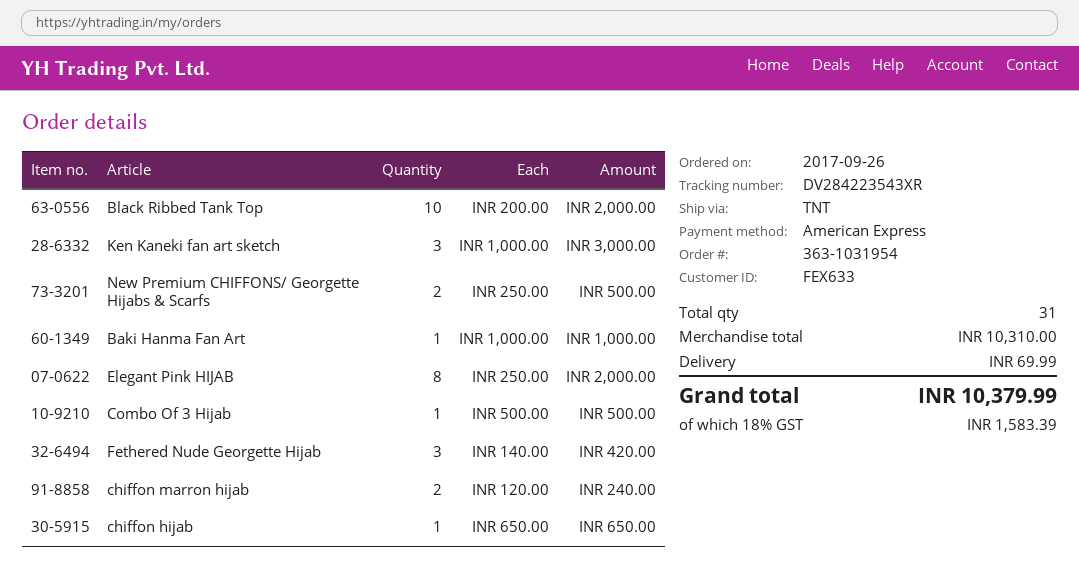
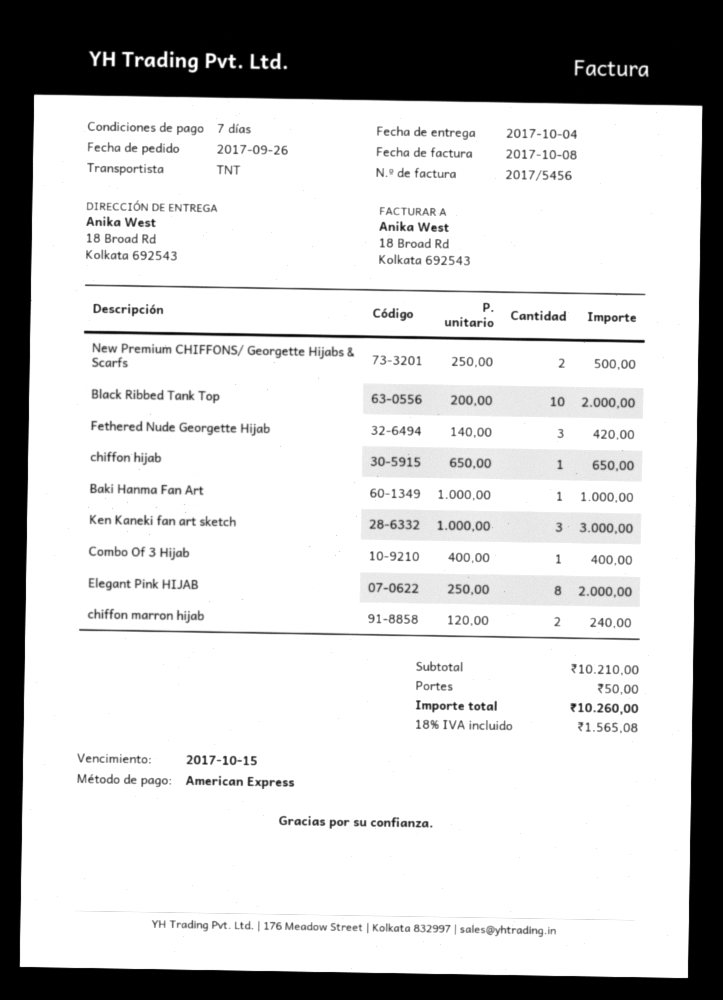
Combo Of 3 Hijab: 1 x 500.00 = 500.00 -> 1 x 400.00 = 400.00
subtotal: 10310.00 -> 10210.00
shipping: 69.99 -> 50.00
tax: 18% = 1583.39 -> 18% = 1565.08
total: 10379.99 -> 10260.00

